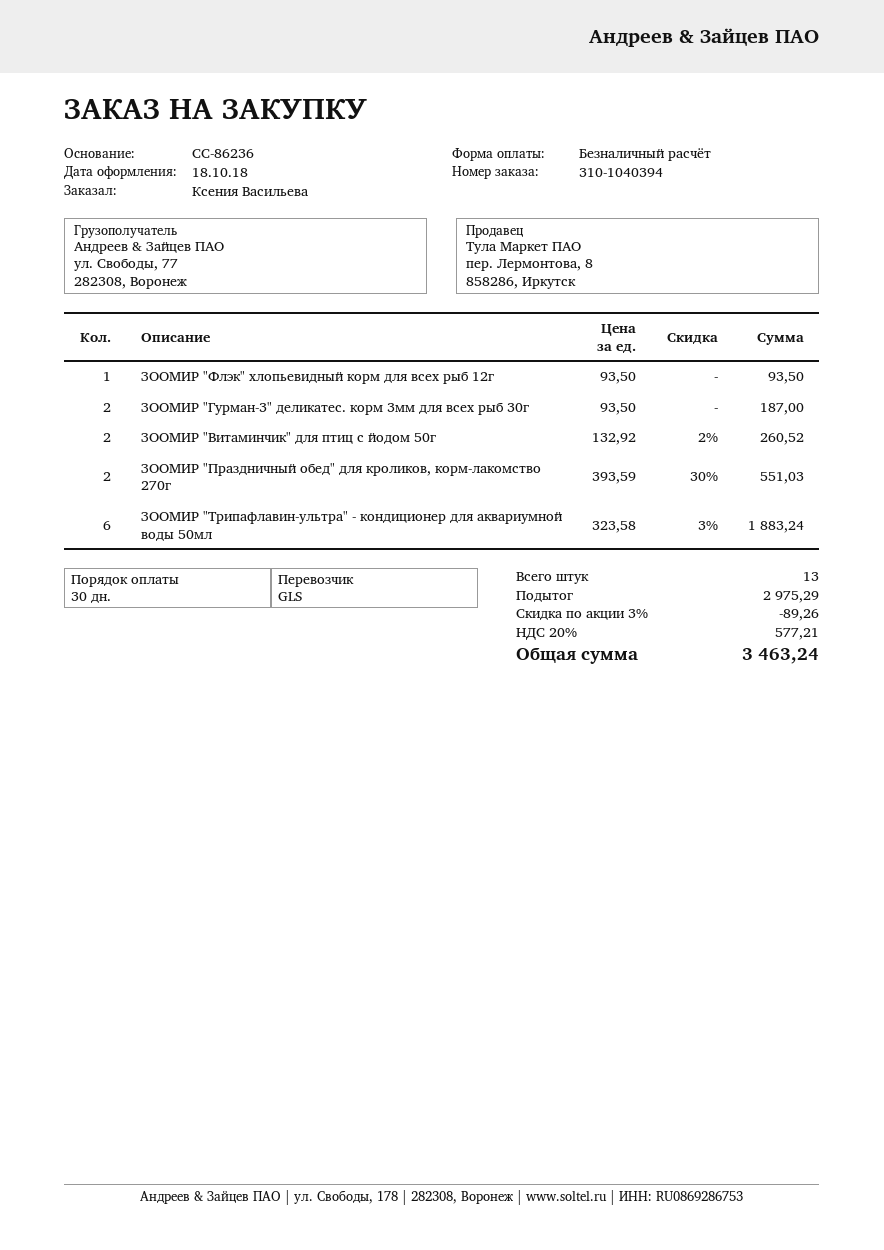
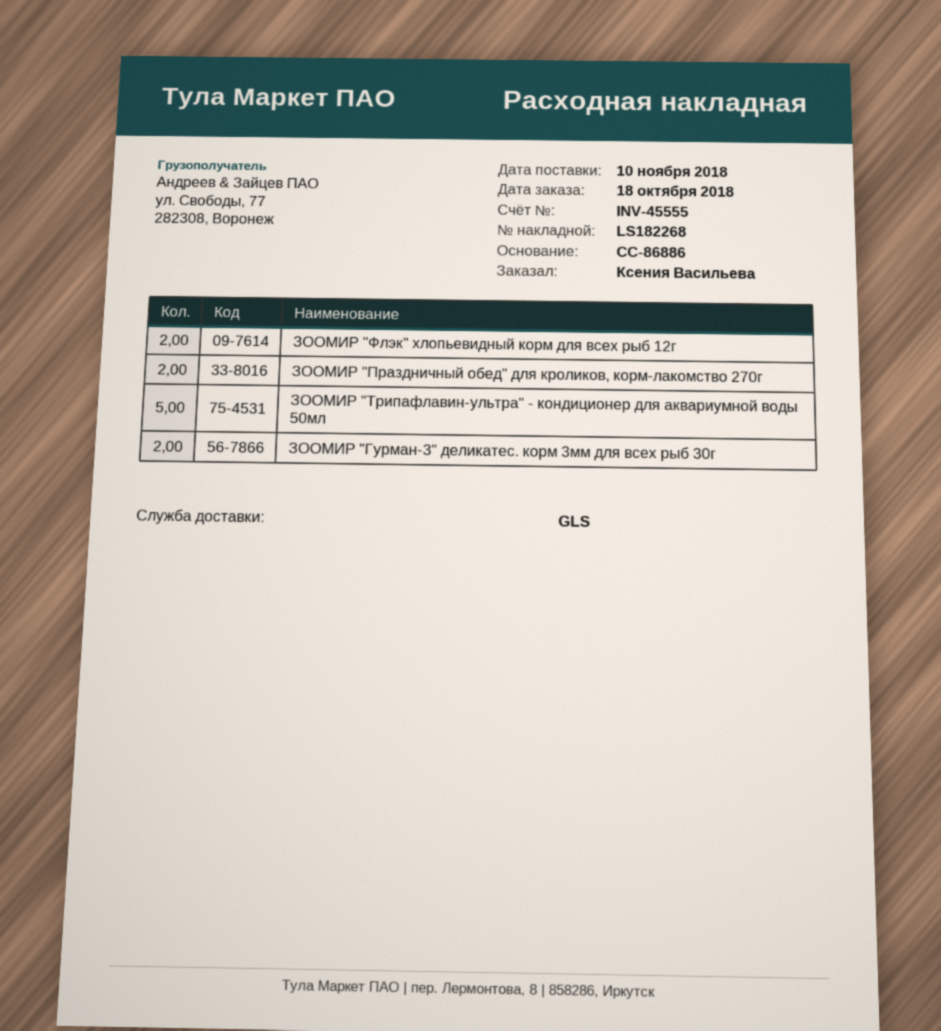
reference: CC-86236 -> CC-86886
ЗООМИР "Флэк" хлопьевидный корм для всех рыб 12г: 1 -> 2
ЗООМИР "Витаминчик" для птиц с йодом 50г: 2 -> none
ЗООМИР "Трипафлавин-ультра" - кондиционер для аквариумной воды 50мл: 6 -> 5

